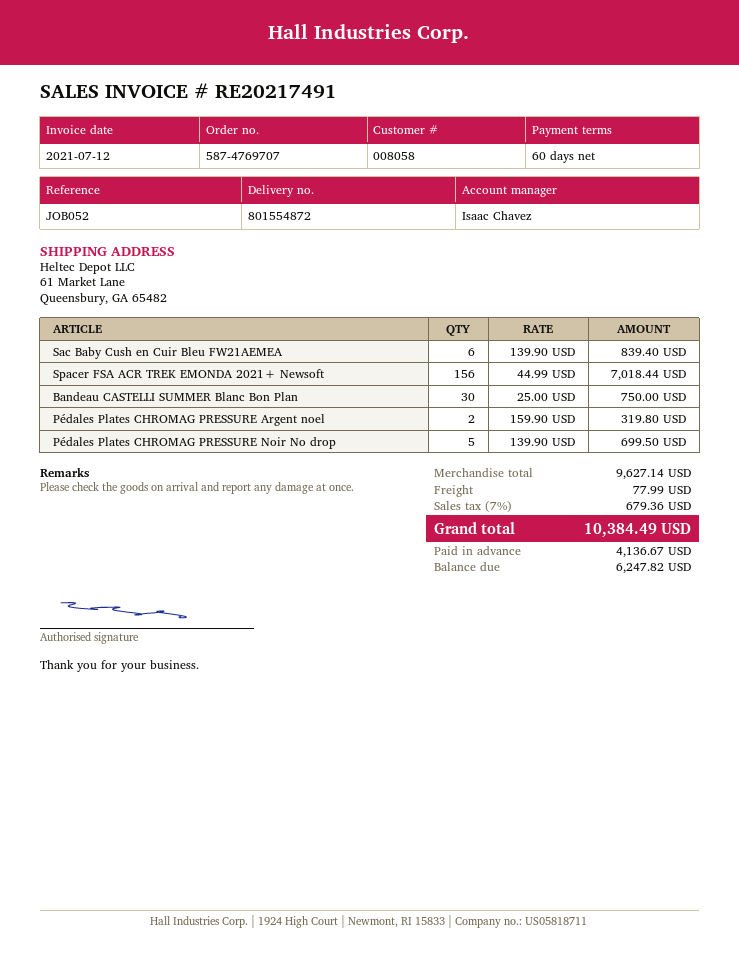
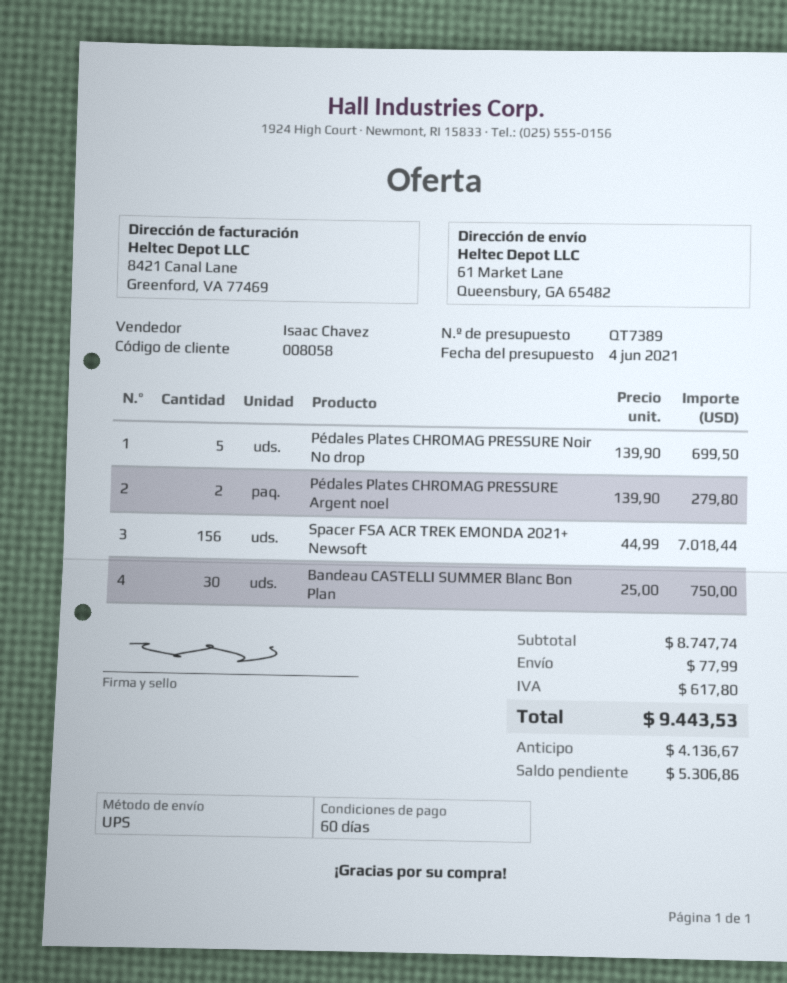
Sac Baby Cush en Cuir Bleu FW21AEMEA: 6 x 139.90 = 839.40 -> none
Pédales Plates CHROMAG PRESSURE Argent noel: 2 x 159.90 = 319.80 -> 2 x 139.90 = 279.80
subtotal: 9627.14 -> 8747.74
tax: 679.36 -> 617.80
total: 10384.49 -> 9443.53
balance: 6247.82 -> 5306.86

